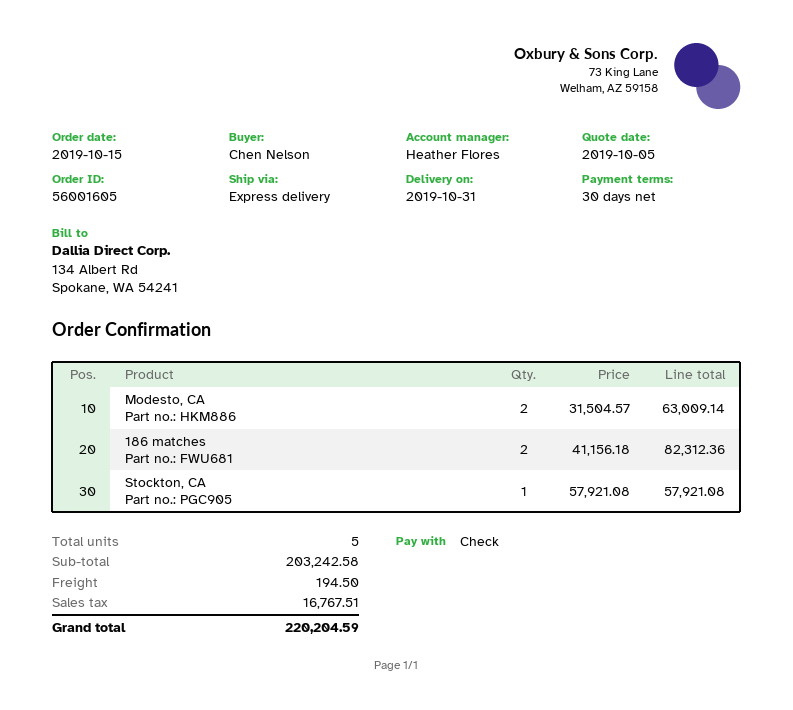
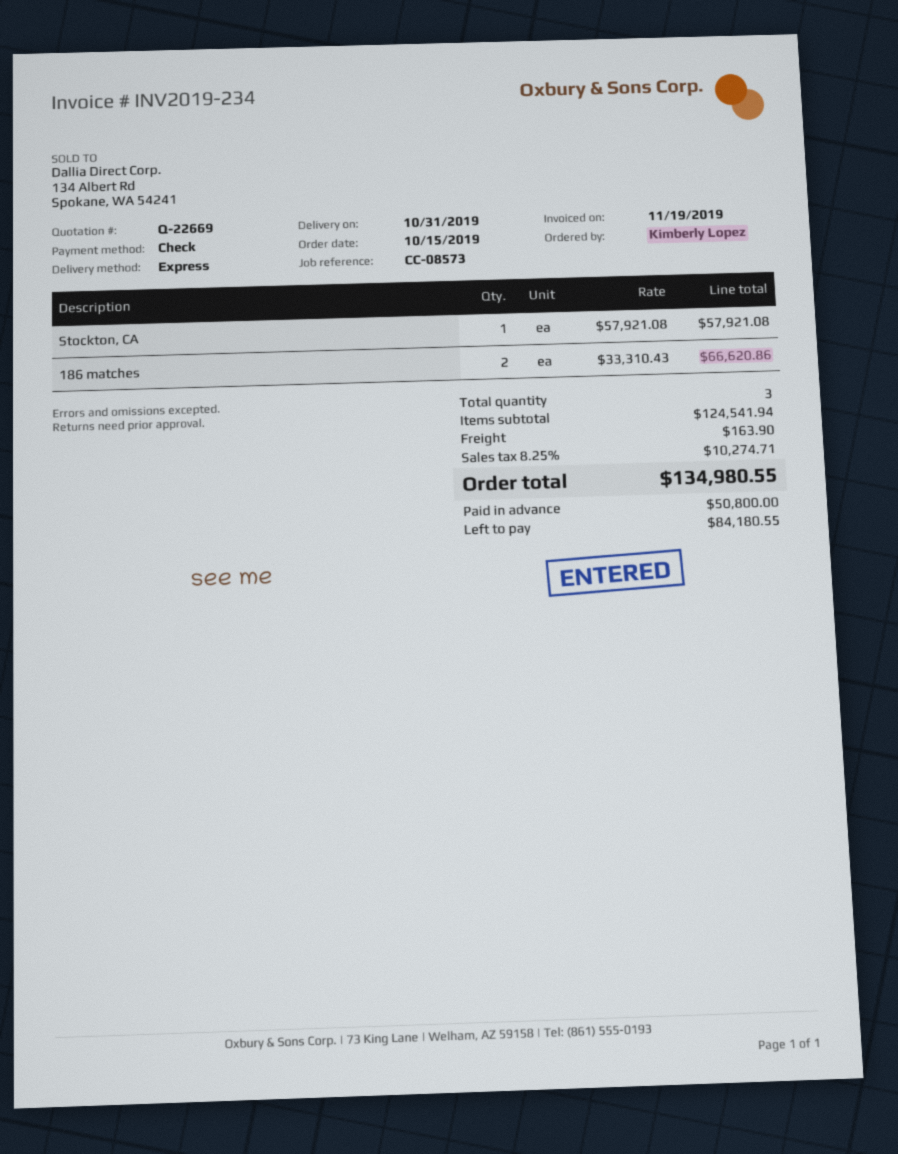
ordered by: Chen Nelson -> Kimberly Lopez
Modesto, CA: 2 x 31504.57 = 63009.14 -> none
186 matches: 2 x 41156.18 = 82312.36 -> 2 x 33310.43 = 66620.86
total quantity: 5 -> 3
subtotal: 203242.58 -> 124541.94
shipping: 194.50 -> 163.90
tax: 16767.51 -> 10274.71
total: 220204.59 -> 134980.55

